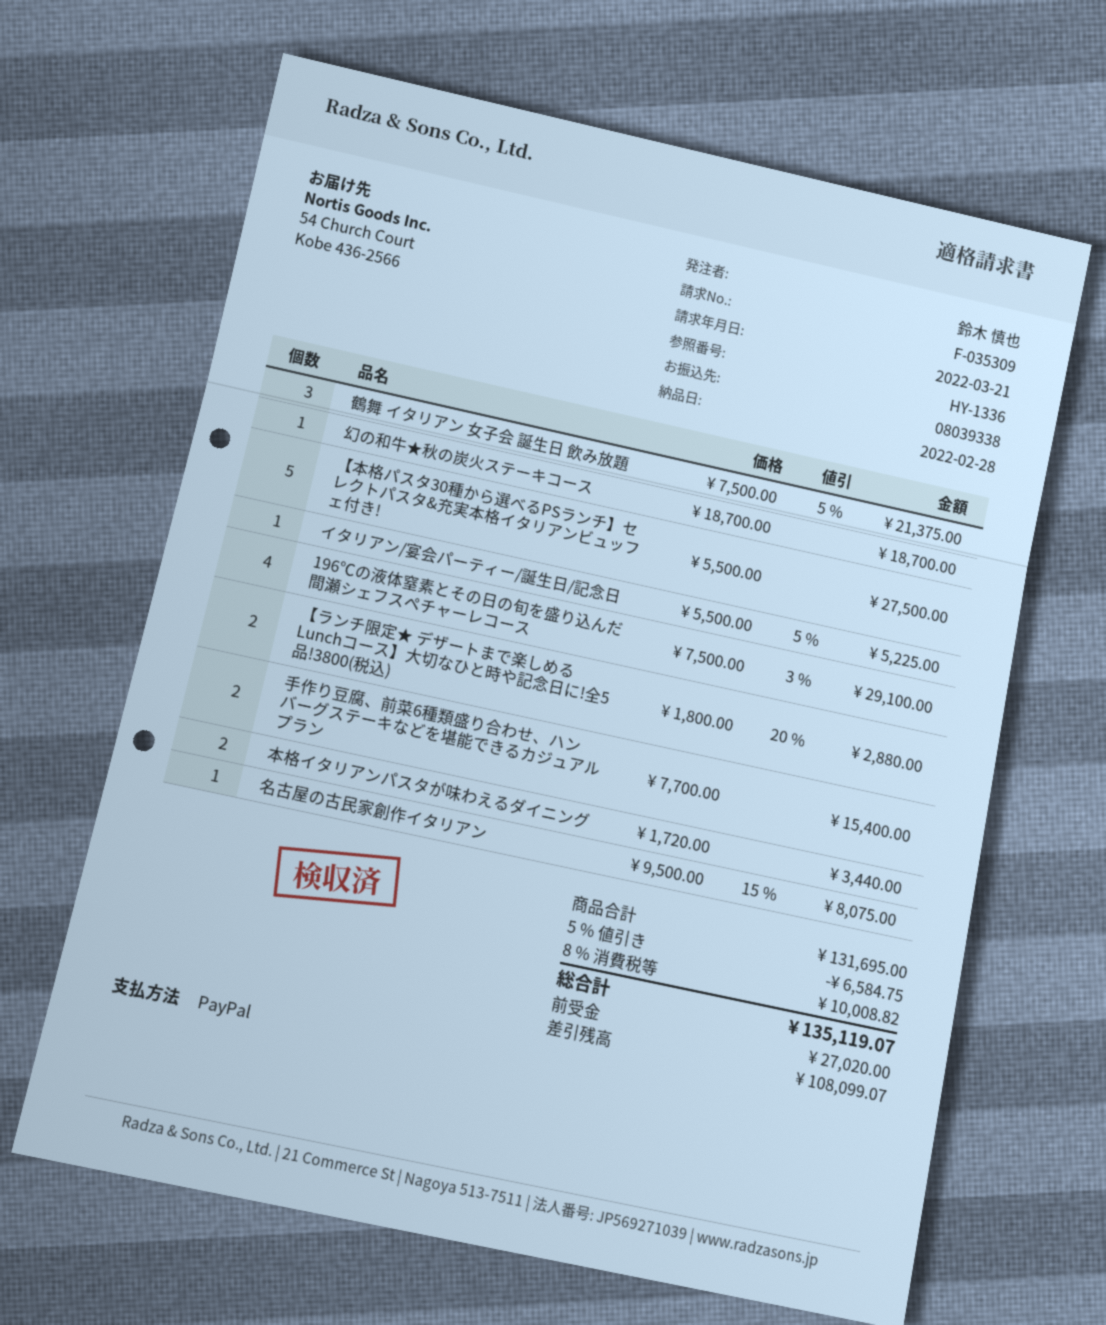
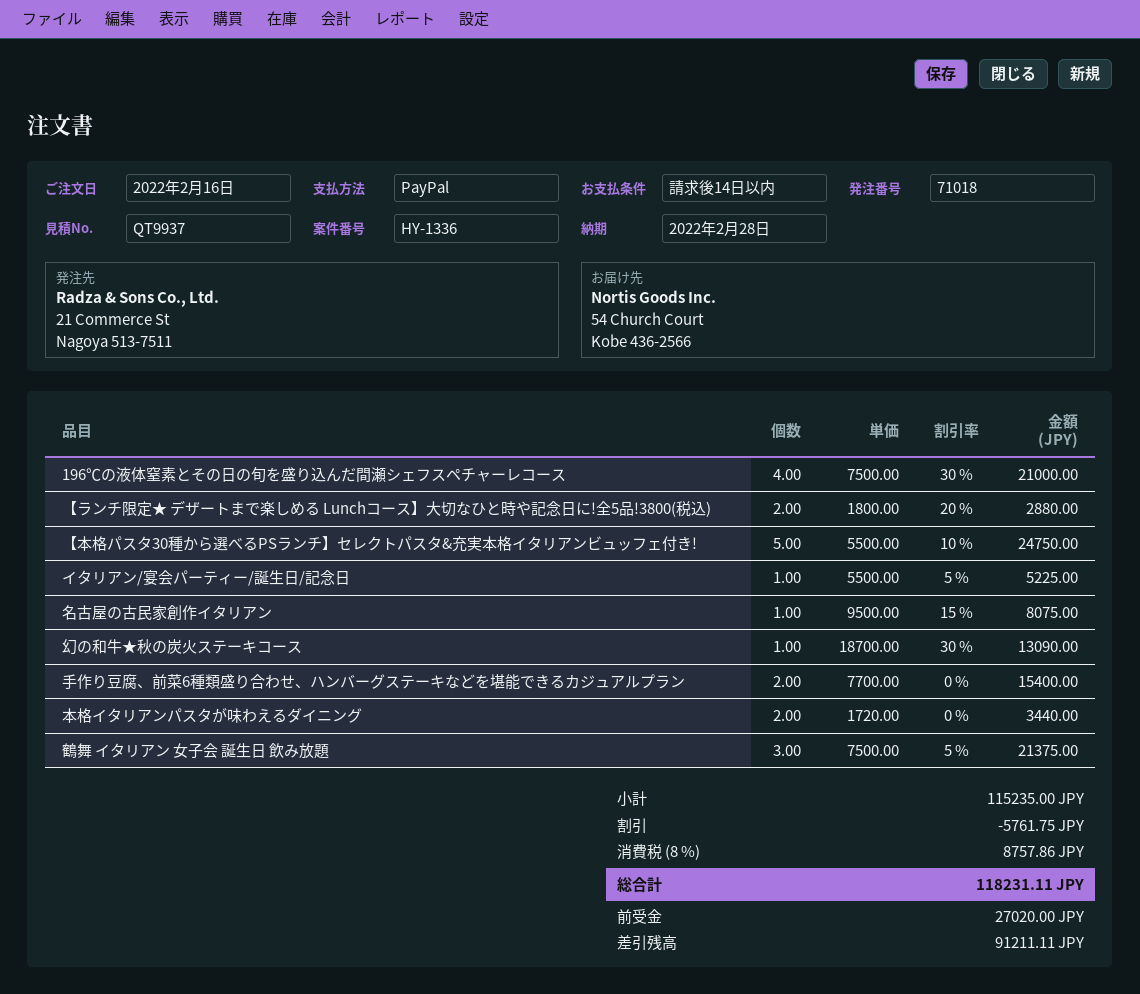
幻の和牛★秋の炭火ステーキコース: 1 x 18700.00 = 18700.00 -> 1 x 18700.00 - 30% = 13090.00
【本格パスタ30種から選べるPSランチ】セレクトパスタ&充実本格イタリアンビュッフェ付き!: 5 x 5500.00 = 27500.00 -> 5 x 5500.00 - 10% = 24750.00
196℃の液体窒素とその日の旬を盛り込んだ間瀬シェフスペチャーレコース: 4 x 7500.00 - 3% = 29100.00 -> 4 x 7500.00 - 30% = 21000.00
subtotal: 131695.00 -> 115235.00
discount: 6584.75 -> 5761.75
tax: 8% = 10008.82 -> 8% = 8757.86
total: 135119.07 -> 118231.11
balance: 108099.07 -> 91211.11

